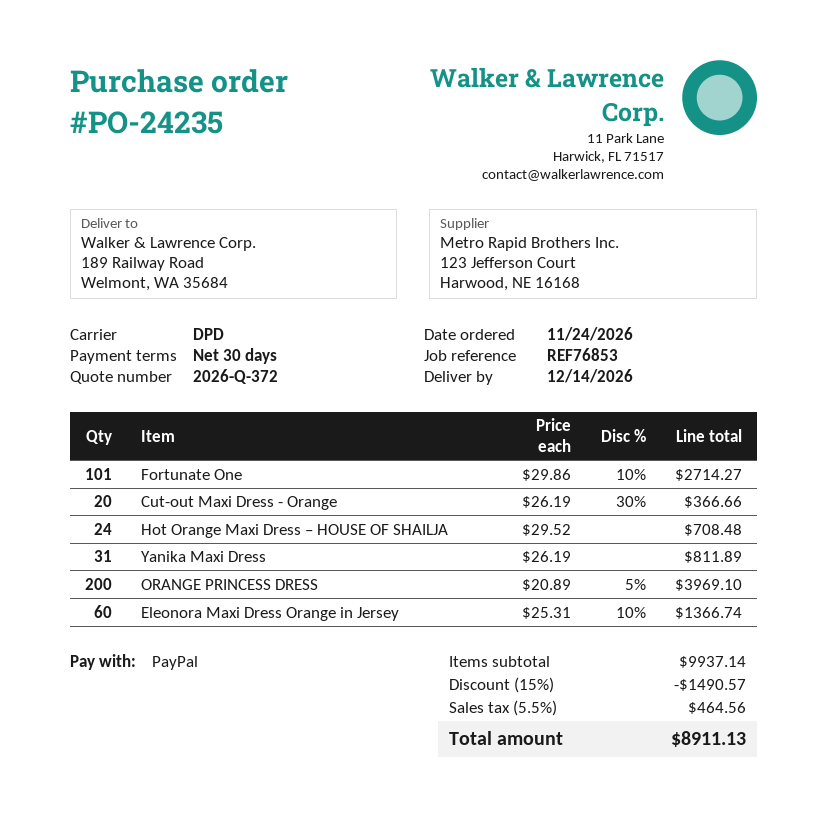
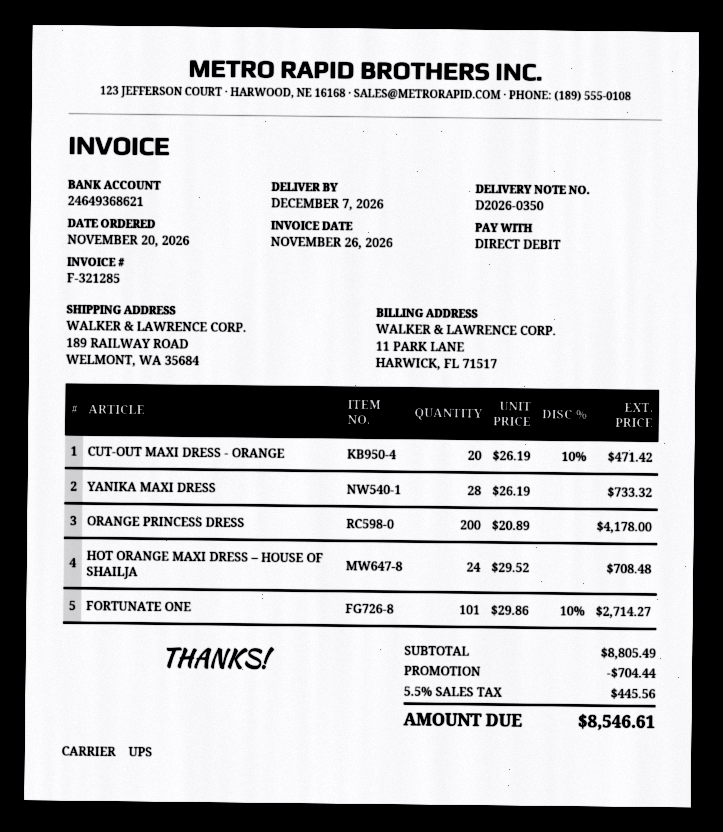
order date: 2026-11-24 -> 2026-11-20
delivery date: 2026-12-14 -> 2026-12-07
payment method: PayPal -> direct debit
shipping method: DPD -> UPS
Cut-out Maxi Dress - Orange: 20 x 26.19 - 30% = 366.66 -> 20 x 26.19 - 10% = 471.42
Yanika Maxi Dress: 31 x 26.19 = 811.89 -> 28 x 26.19 = 733.32
ORANGE PRINCESS DRESS: 200 x 20.89 - 5% = 3969.10 -> 200 x 20.89 = 4178.00
Eleonora Maxi Dress Orange in Jersey: 60 x 25.31 - 10% = 1366.74 -> none
subtotal: 9937.14 -> 8805.49
discount: 1490.57 -> 704.44
tax: 5.5% = 464.56 -> 5.5% = 445.56
total: 8911.13 -> 8546.61

